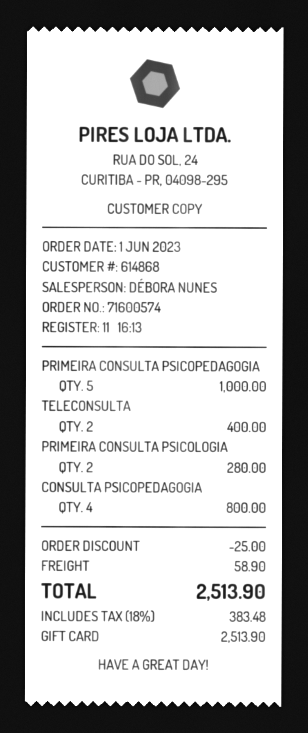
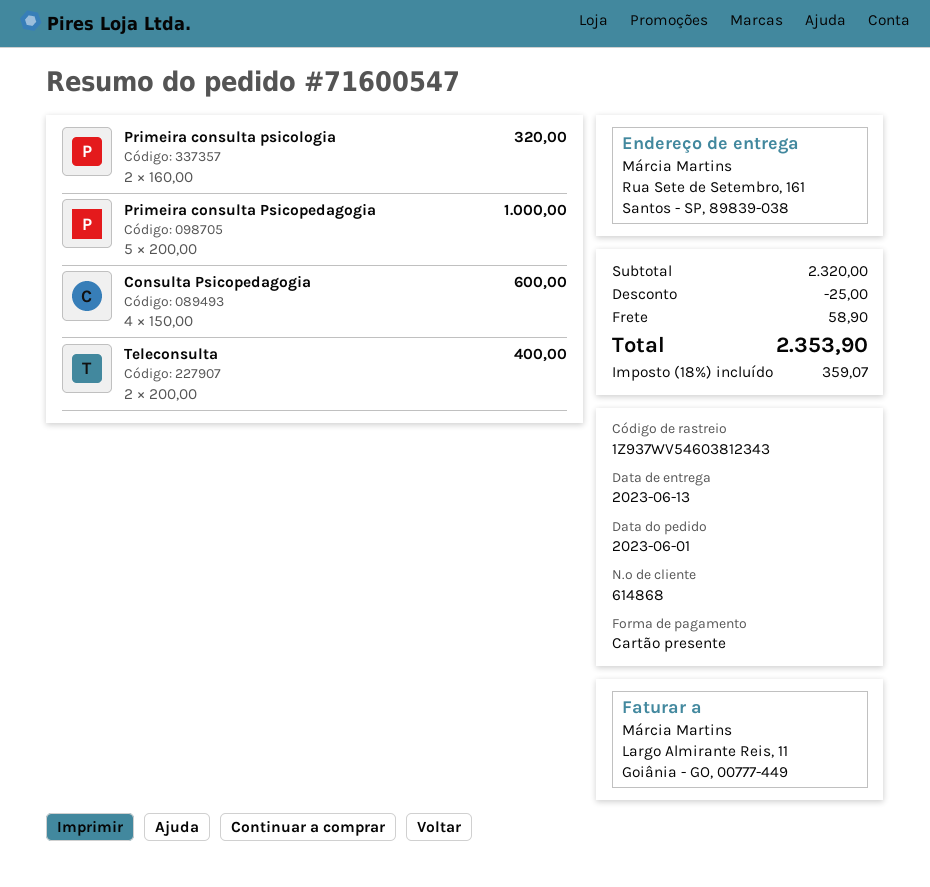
order number: 71600574 -> 71600547
PRIMEIRA CONSULTA PSICOLOGIA: 2 for 280.00 -> 2 for 320.00
CONSULTA PSICOPEDAGOGIA: 4 for 800.00 -> 4 for 600.00
tax: 18% = 383.48 -> 18% = 359.07
total: 2513.90 -> 2353.90

